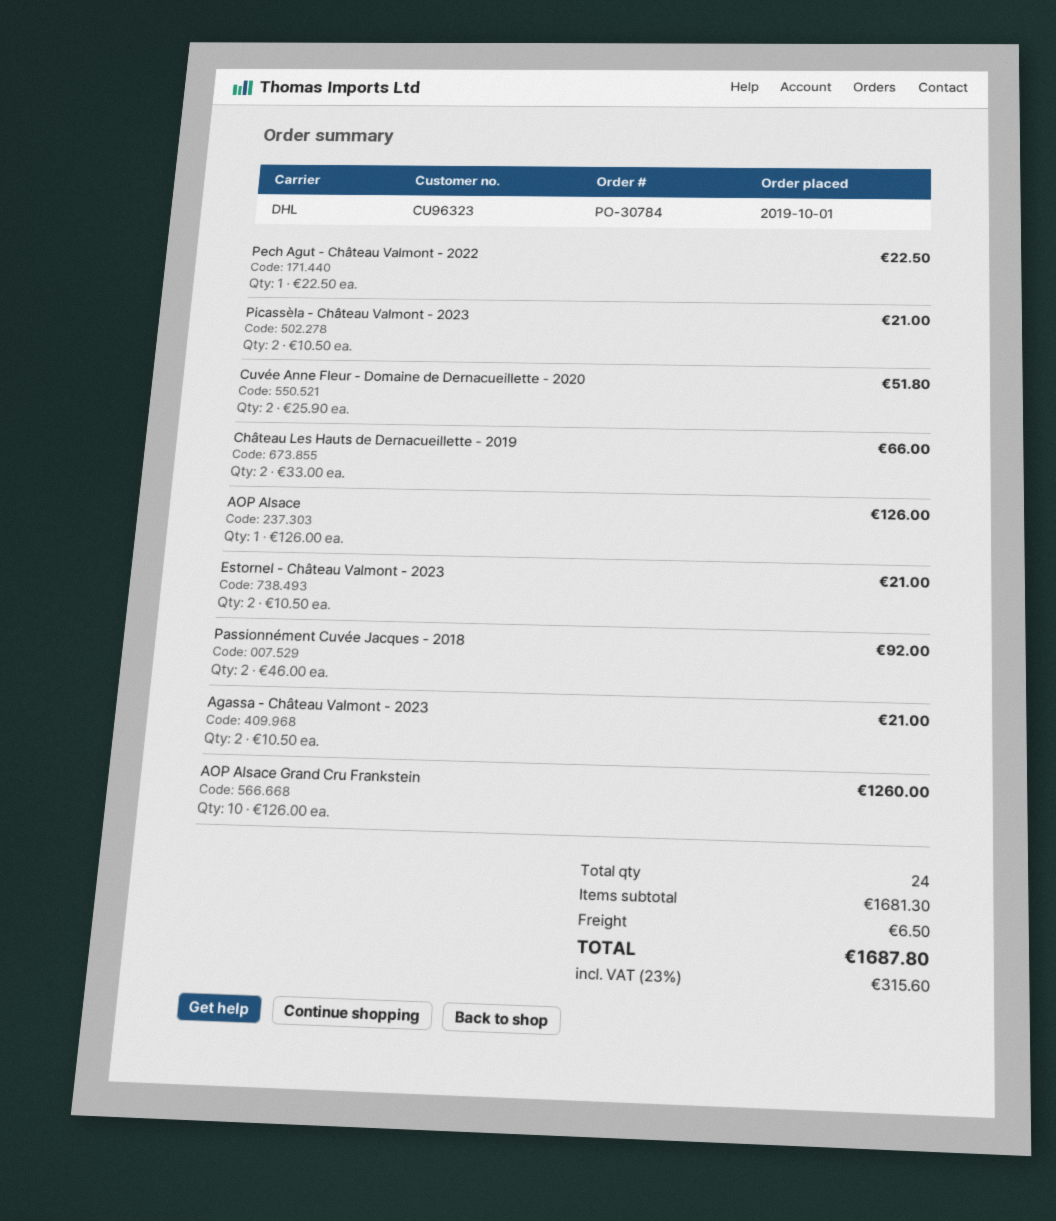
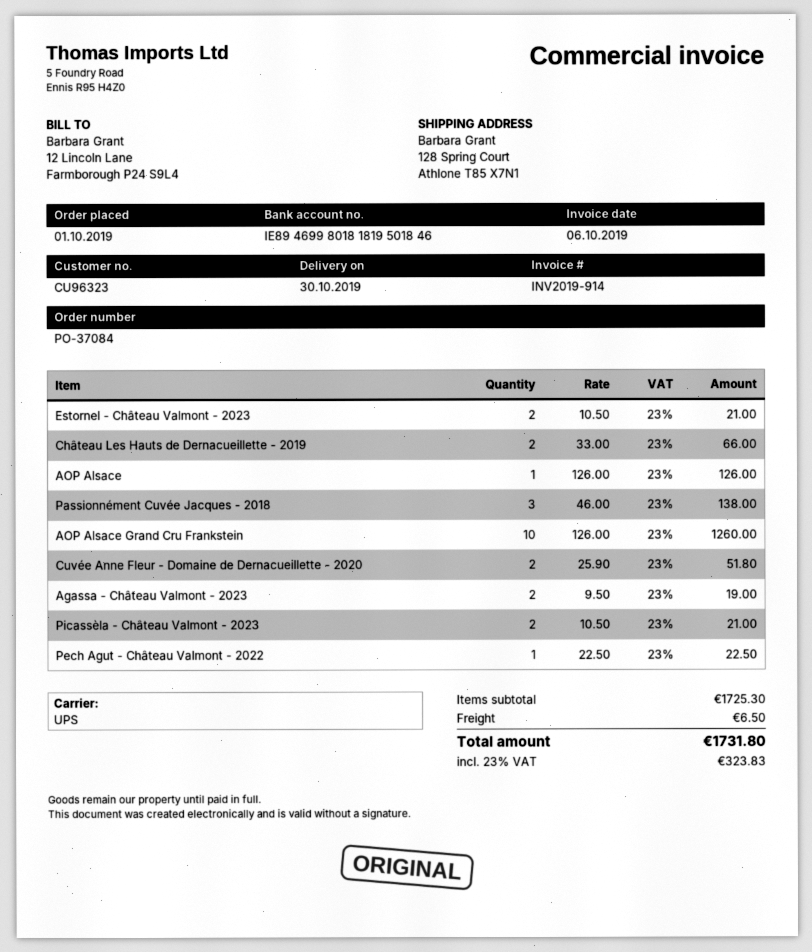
order number: PO-30784 -> PO-37084
shipping method: DHL -> UPS
Passionnément Cuvée Jacques - 2018: 2 x 46.00 = 92.00 -> 3 x 46.00 = 138.00
Agassa - Château Valmont - 2023: 2 x 10.50 = 21.00 -> 2 x 9.50 = 19.00
subtotal: 1681.30 -> 1725.30
tax: 23% = 315.60 -> 23% = 323.83
total: 1687.80 -> 1731.80

